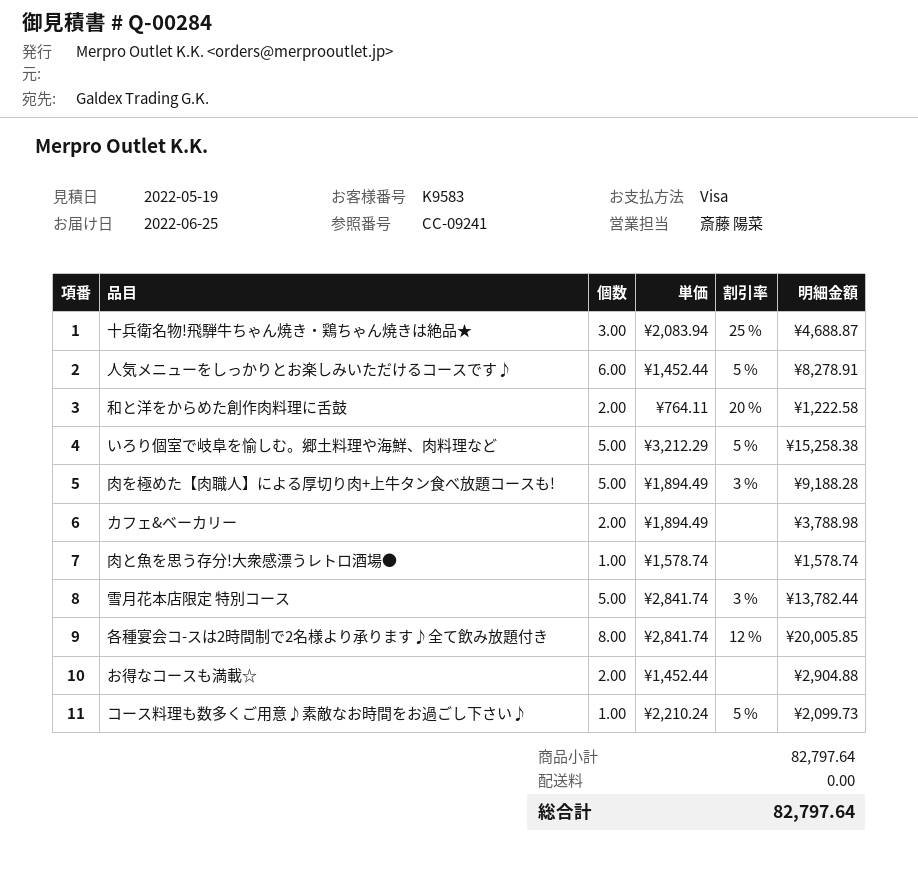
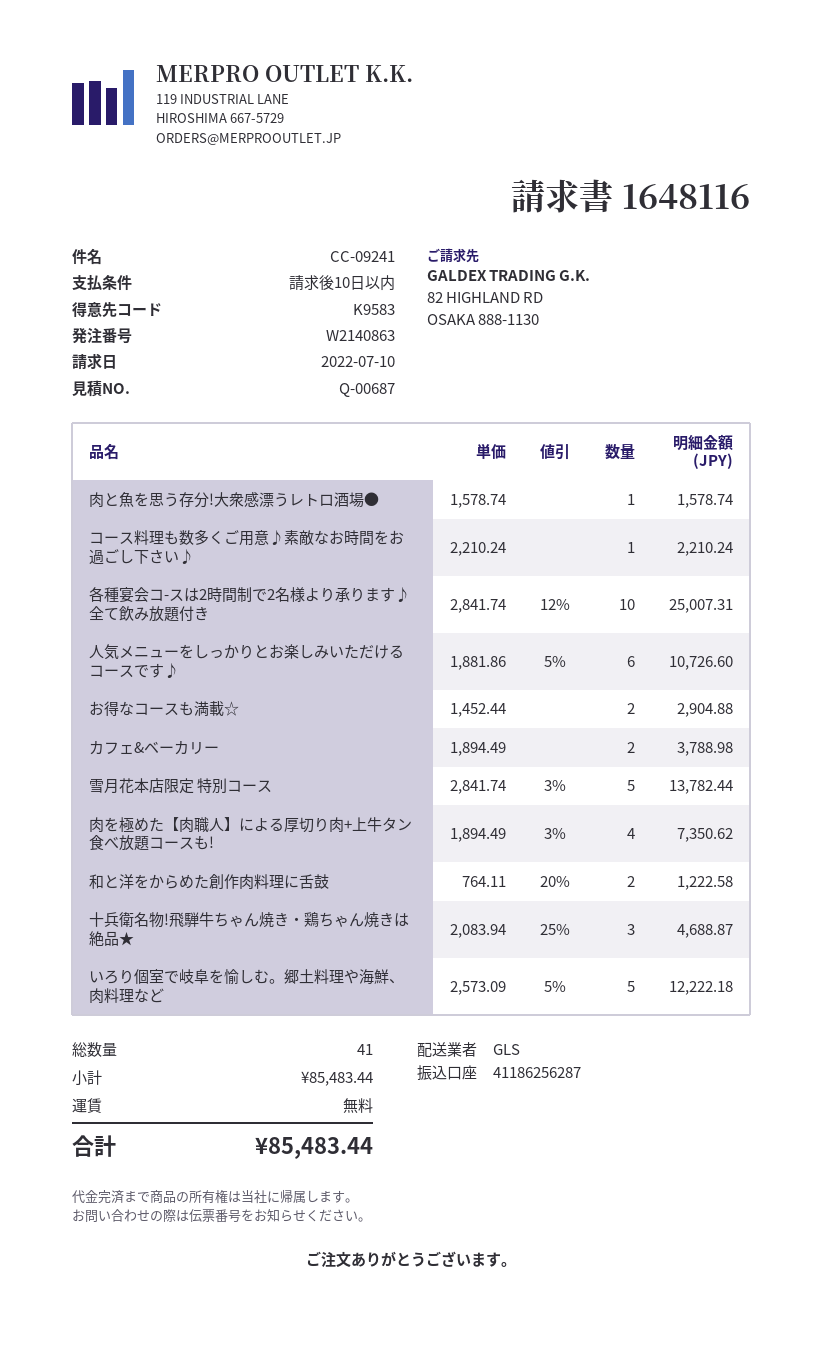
quote number: Q-00284 -> Q-00687
人気メニューをしっかりとお楽しみいただけるコースです♪: 6 x 1452.44 - 5% = 8278.91 -> 6 x 1881.86 - 5% = 10726.60
いろり個室で岐阜を愉しむ。郷土料理や海鮮、肉料理など: 5 x 3212.29 - 5% = 15258.38 -> 5 x 2573.09 - 5% = 12222.18
肉を極めた【肉職人】による厚切り肉+上牛タン食べ放題コースも!: 5 x 1894.49 - 3% = 9188.28 -> 4 x 1894.49 - 3% = 7350.62
各種宴会コ-スは2時間制で2名様より承ります♪全て飲み放題付き: 8 x 2841.74 - 12% = 20005.85 -> 10 x 2841.74 - 12% = 25007.31
コース料理も数多くご用意♪素敵なお時間をお過ごし下さい♪: 1 x 2210.24 - 5% = 2099.73 -> 1 x 2210.24 = 2210.24
subtotal: 82797.64 -> 85483.44
total: 82797.64 -> 85483.44

